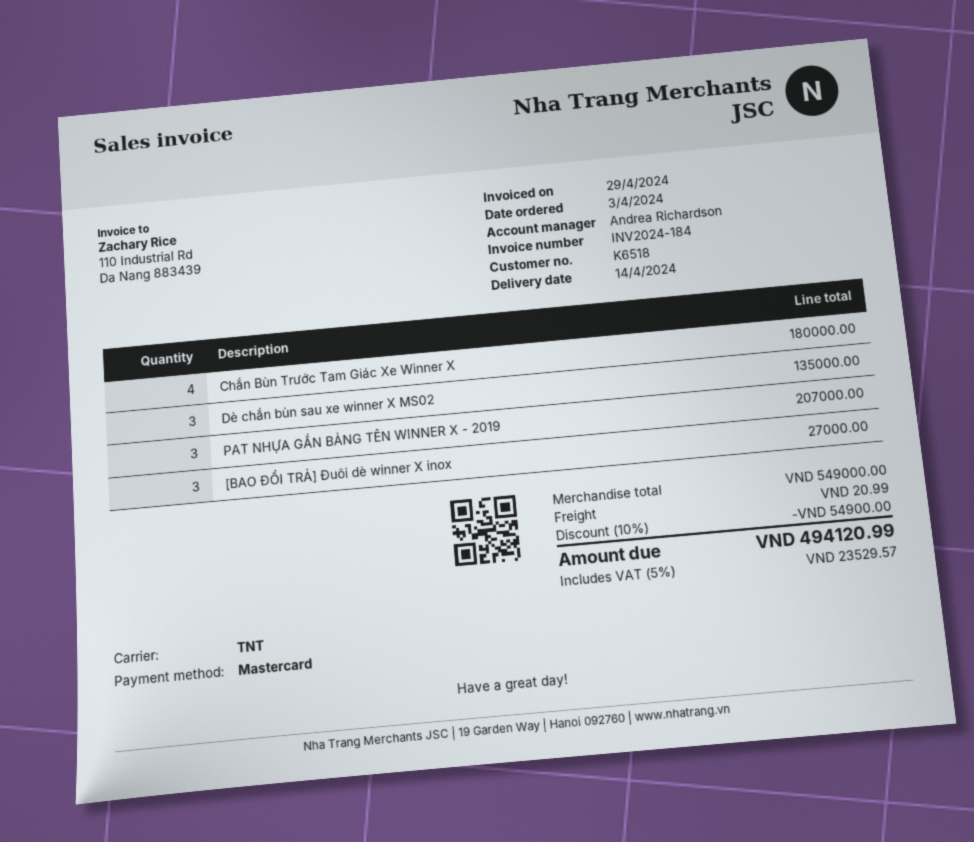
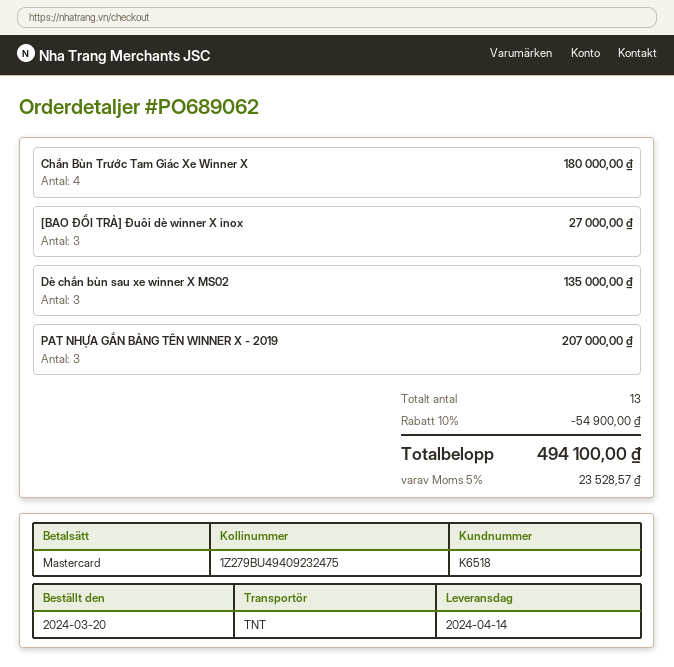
order date: 2024-04-03 -> 2024-03-20
shipping: 20.99 -> none
tax: 5% = 23529.57 -> 5% = 23528.57
total: 494120.99 -> 494100.00

